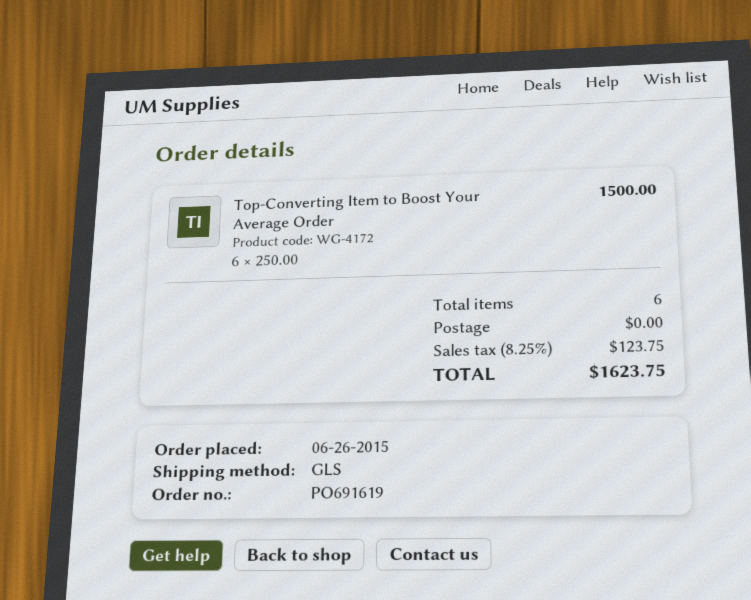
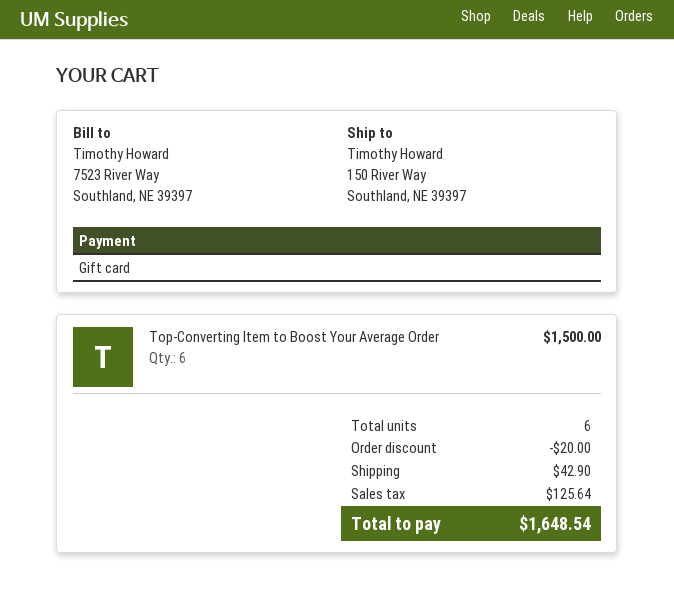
discount: none -> 20.00
shipping: 0.00 -> 42.90
tax: 123.75 -> 125.64
total: 1623.75 -> 1648.54

